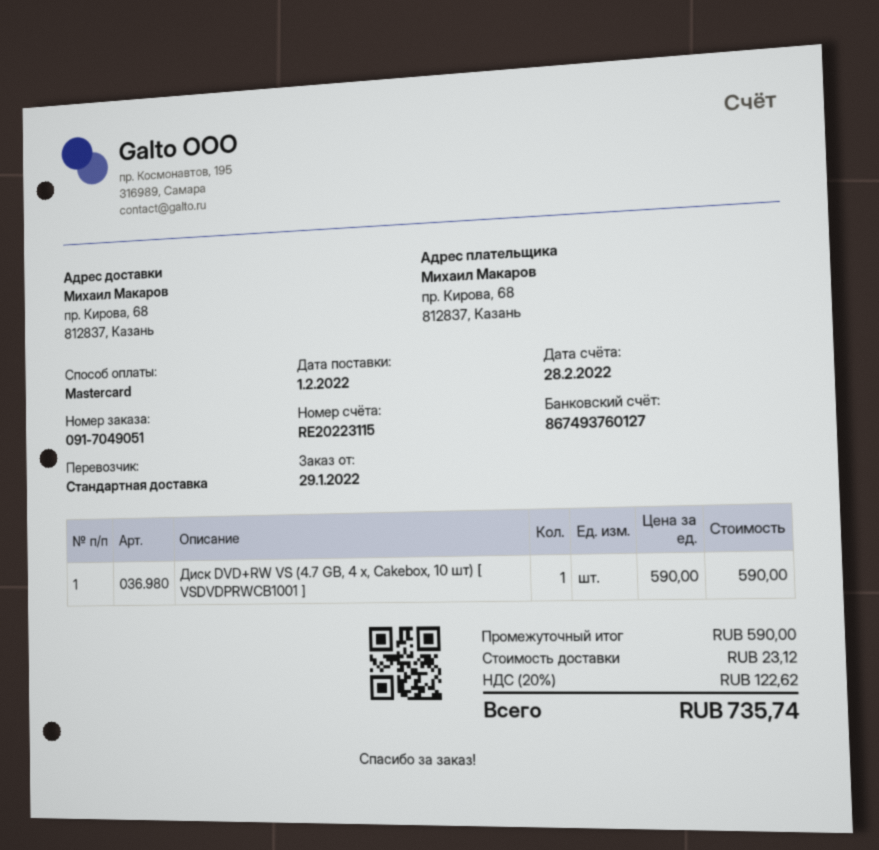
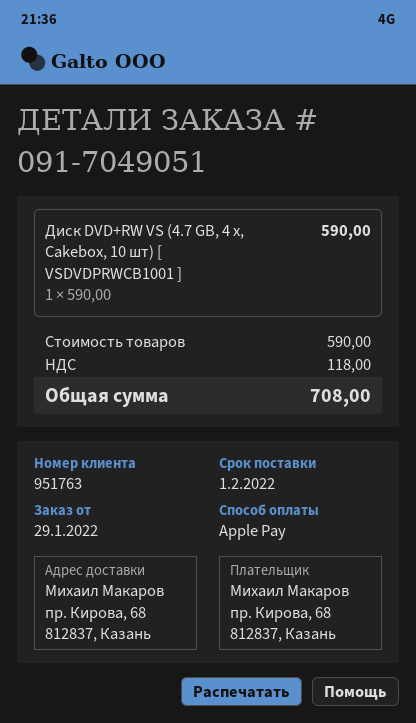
payment method: Mastercard -> Apple Pay
shipping: 23.12 -> none
tax: 122.62 -> 118.00
total: 735.74 -> 708.00

